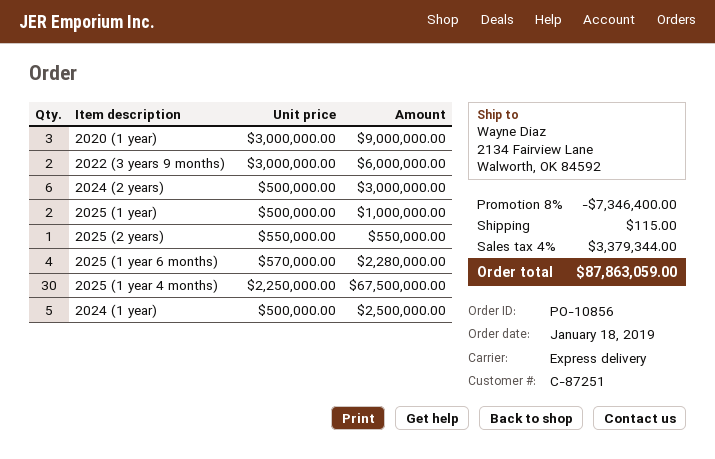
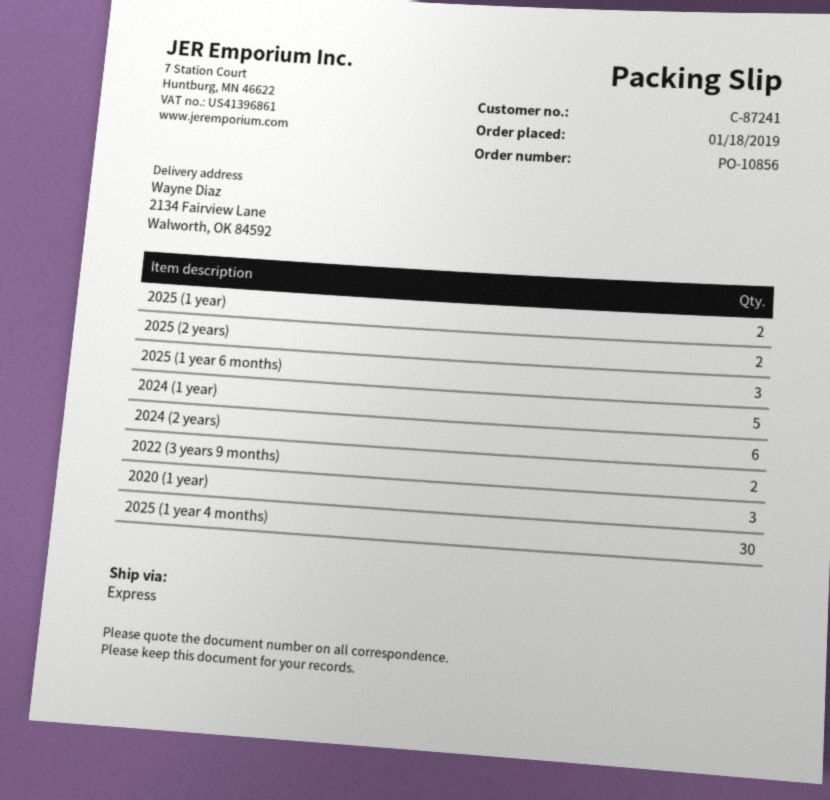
customer number: C-87251 -> C-87241
2025 (2 years): 1 -> 2
2025 (1 year 6 months): 4 -> 3

